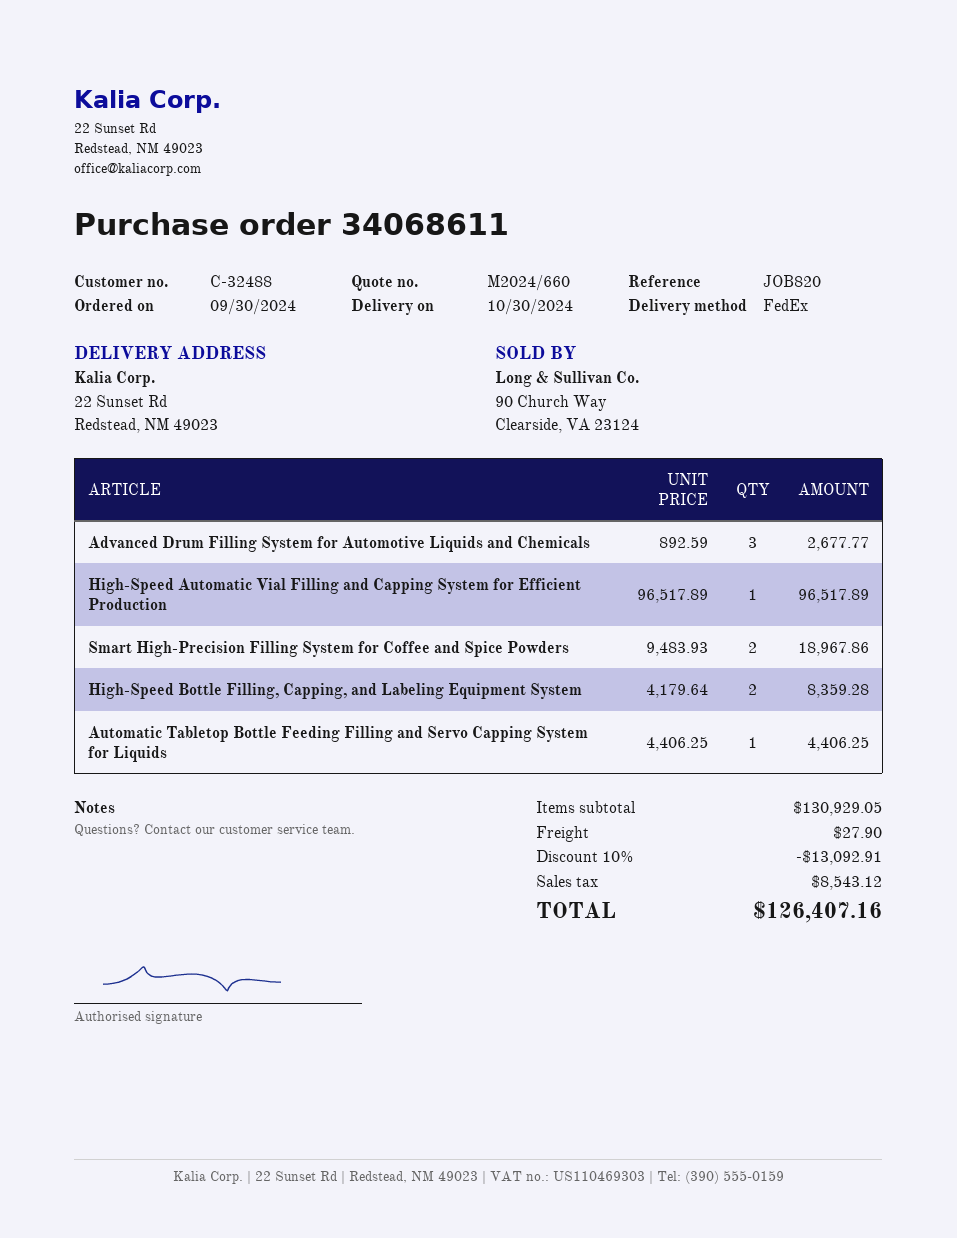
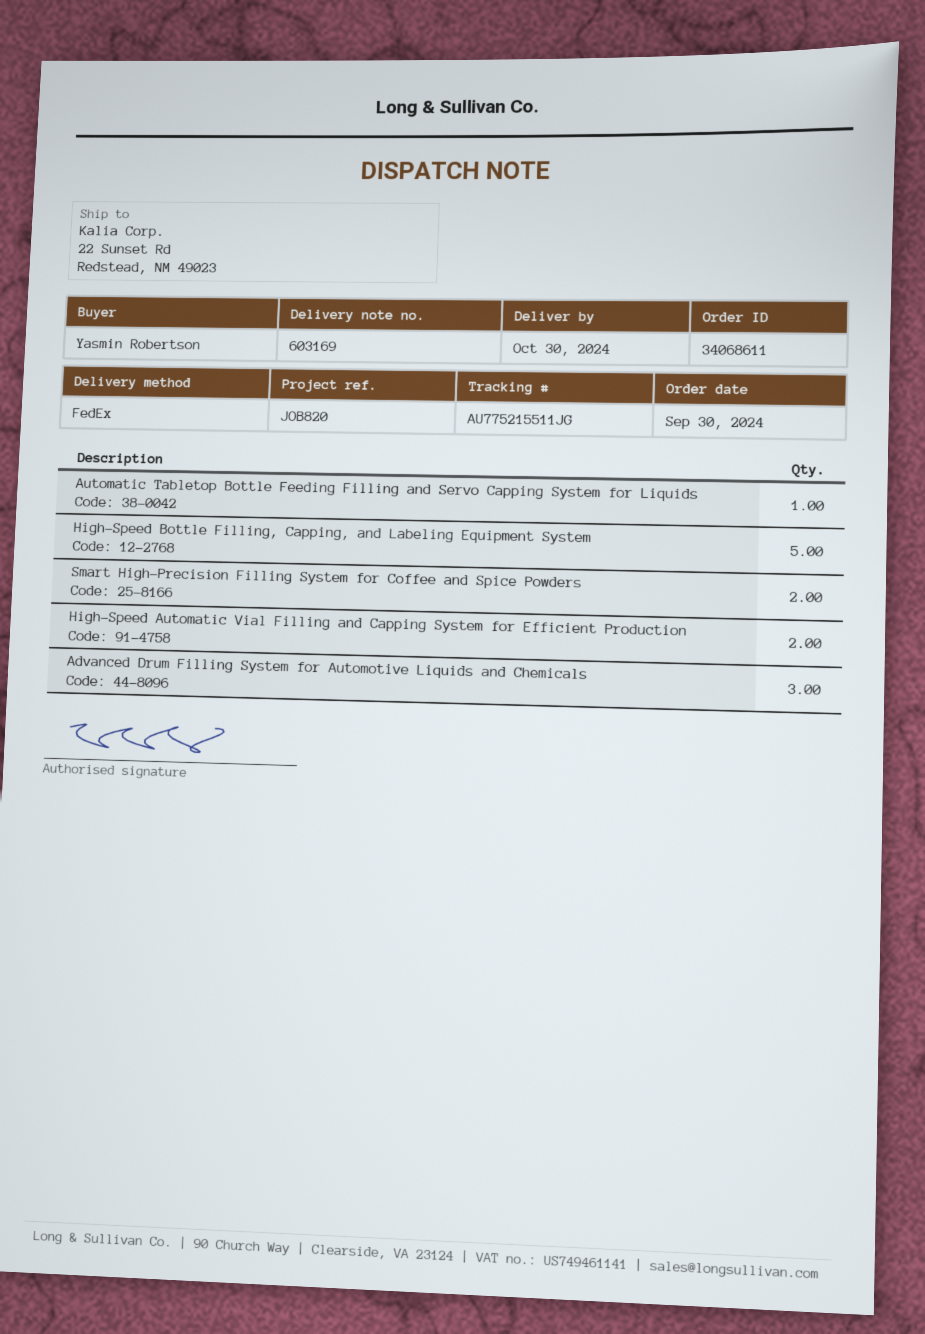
High-Speed Automatic Vial Filling and Capping System for Efficient Production: 1 -> 2
High-Speed Bottle Filling, Capping, and Labeling Equipment System: 2 -> 5

